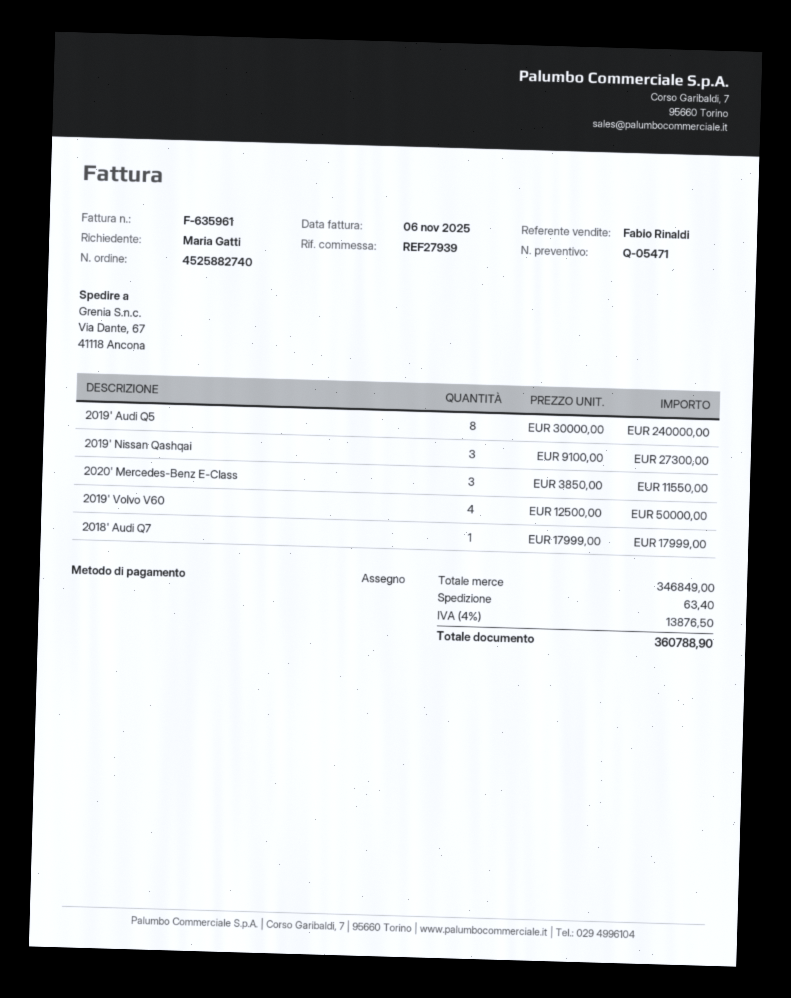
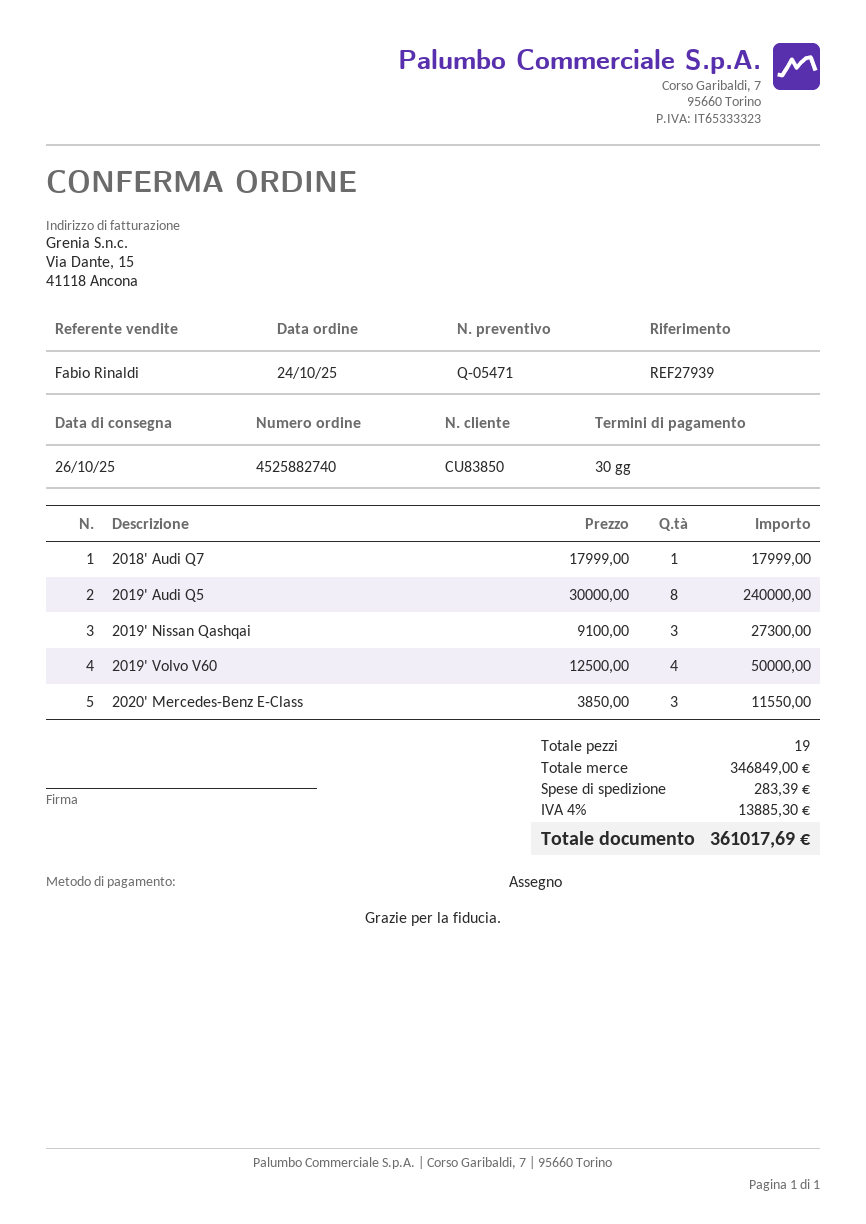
shipping: 63.40 -> 283.39
tax: 4% = 13876.50 -> 4% = 13885.30
total: 360788.90 -> 361017.69

